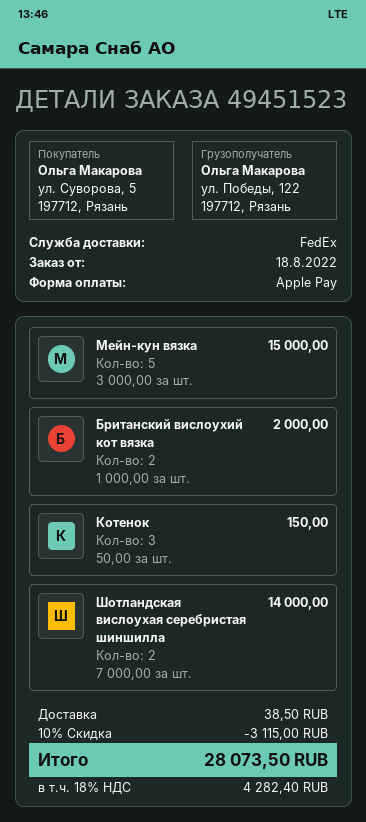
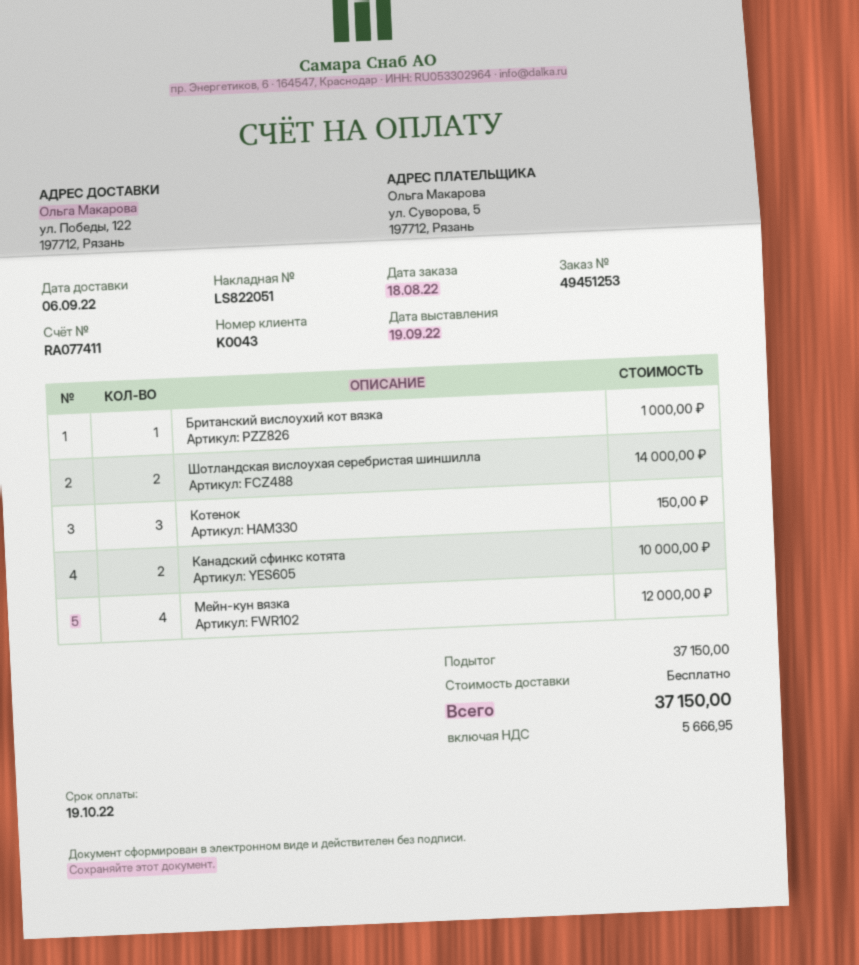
order number: 49451523 -> 49451253
Мейн-кун вязка: 5 for 15000.00 -> 4 for 12000.00
Британский вислоухий кот вязка: 2 for 2000.00 -> 1 for 1000.00
Канадский сфинкс котята: none -> 2 for 10000.00
discount: 10% = 3115.00 -> none
shipping: 38.50 -> 0.00
tax: 4282.40 -> 5666.95
total: 28073.50 -> 37150.00

